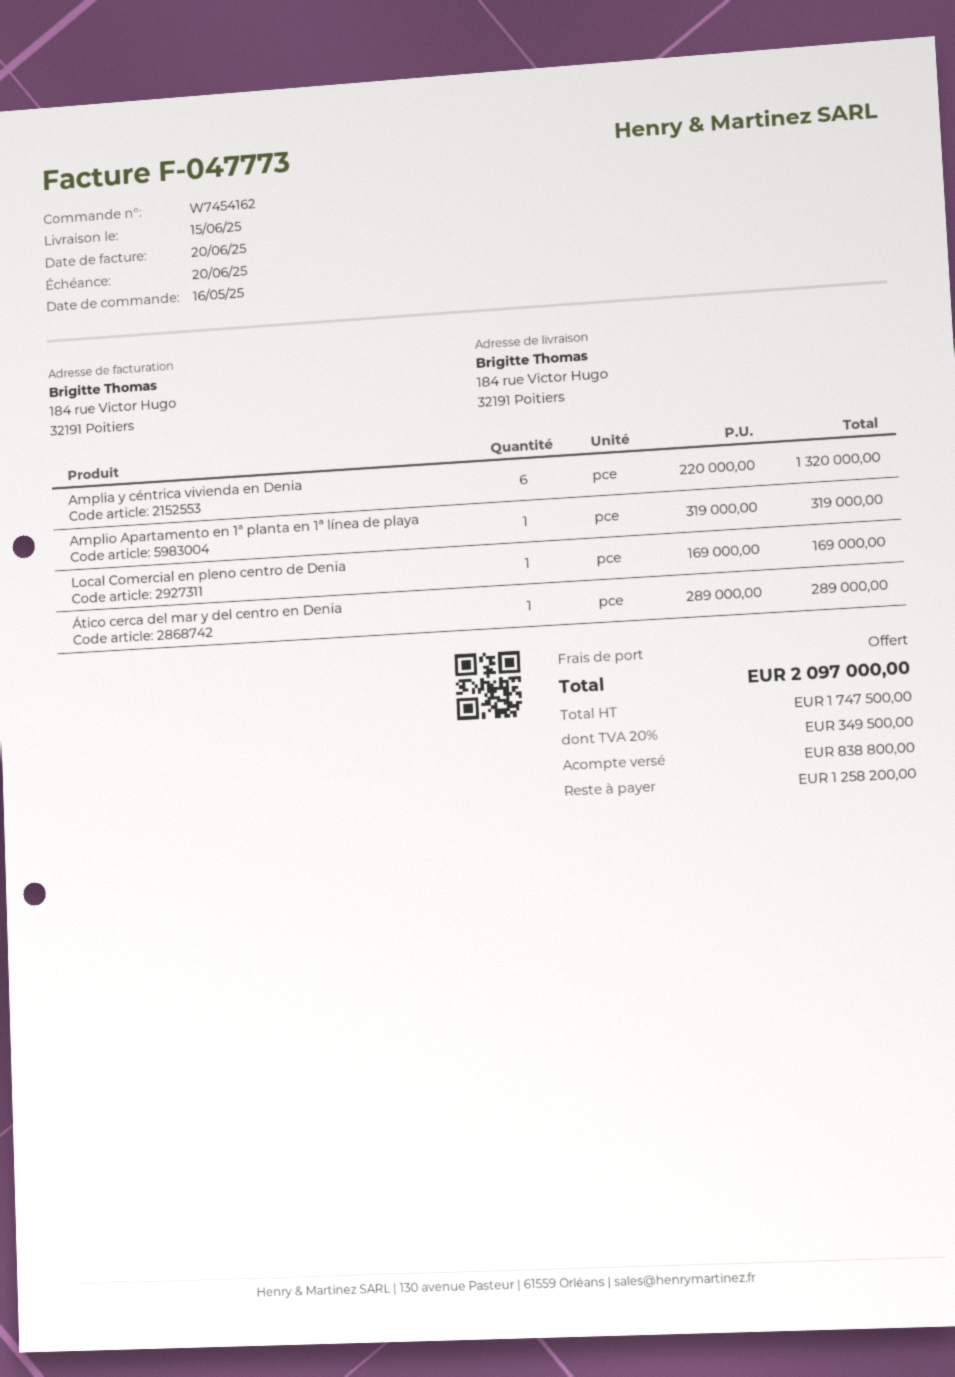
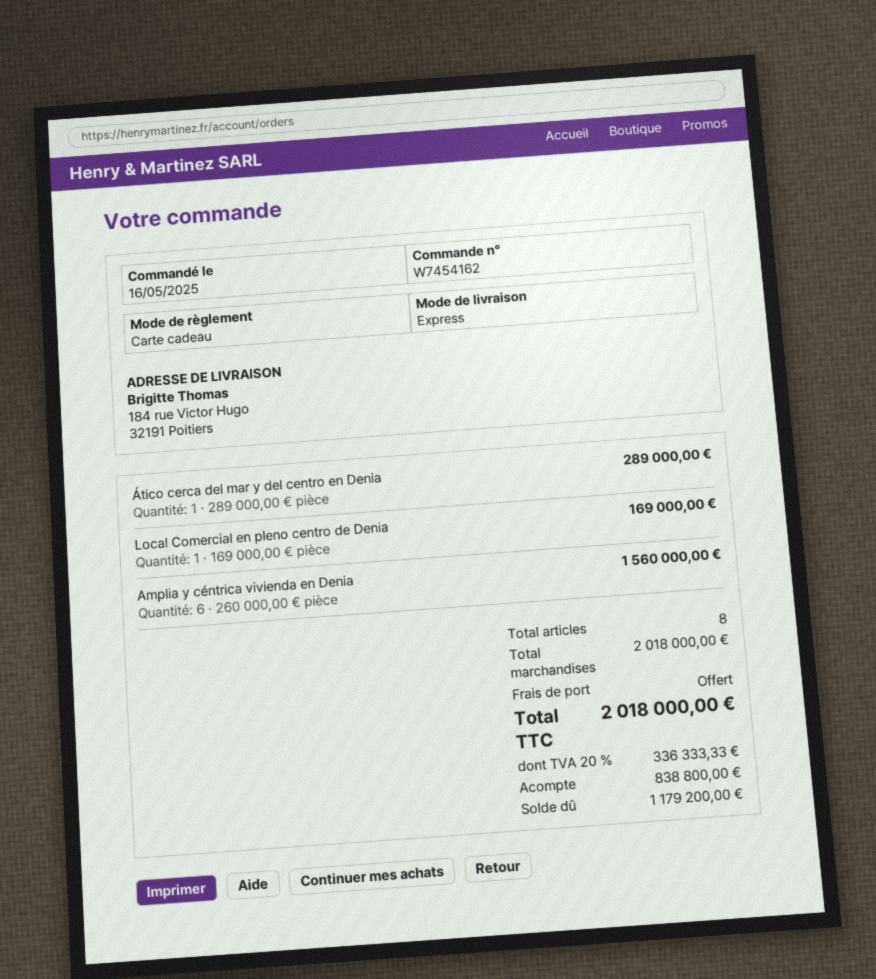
Amplia y céntrica vivienda en Denia: 6 x 220000.00 = 1320000.00 -> 6 x 260000.00 = 1560000.00
Amplio Apartamento en 1ª planta en 1ª línea de playa: 1 x 319000.00 = 319000.00 -> none
tax: 20% = 349500.00 -> 20% = 336333.33
total: 2097000.00 -> 2018000.00
balance: 1258200.00 -> 1179200.00

